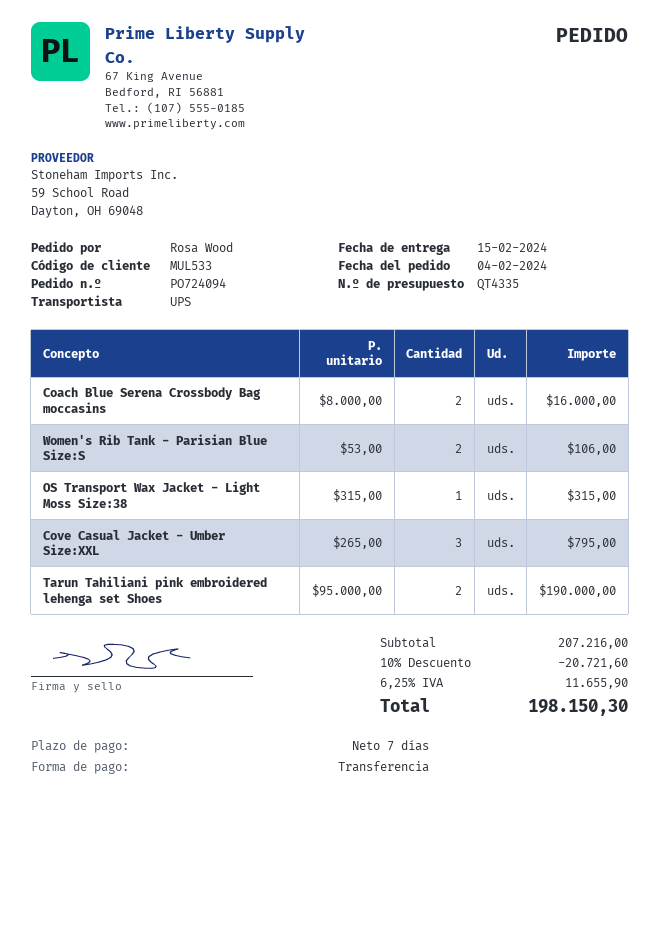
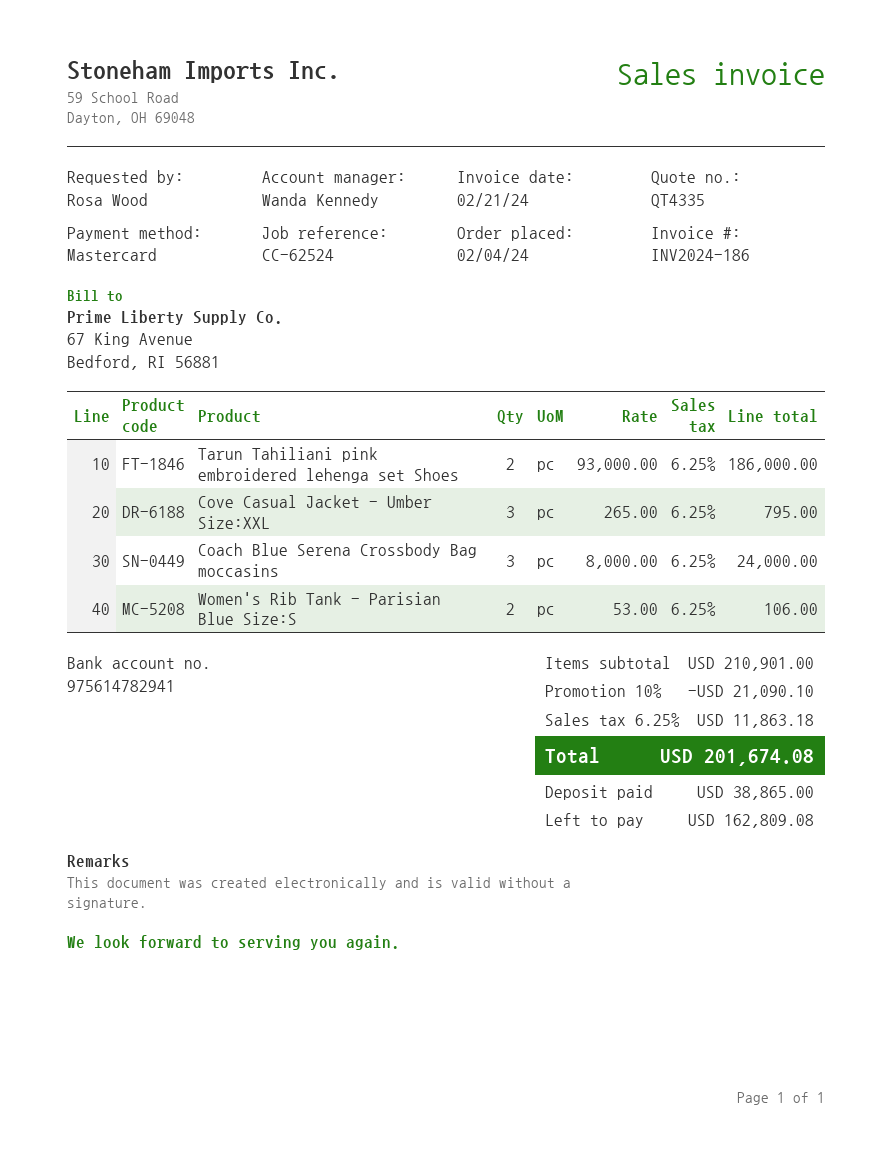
payment method: bank transfer -> Mastercard
Coach Blue Serena Crossbody Bag moccasins: 2 x 8000.00 = 16000.00 -> 3 x 8000.00 = 24000.00
OS Transport Wax Jacket - Light Moss Size:38: 1 x 315.00 = 315.00 -> none
Tarun Tahiliani pink embroidered lehenga set Shoes: 2 x 95000.00 = 190000.00 -> 2 x 93000.00 = 186000.00
subtotal: 207216.00 -> 210901.00
discount: 10% = 20721.60 -> 10% = 21090.10
tax: 6.25% = 11655.90 -> 6.25% = 11863.18
total: 198150.30 -> 201674.08

